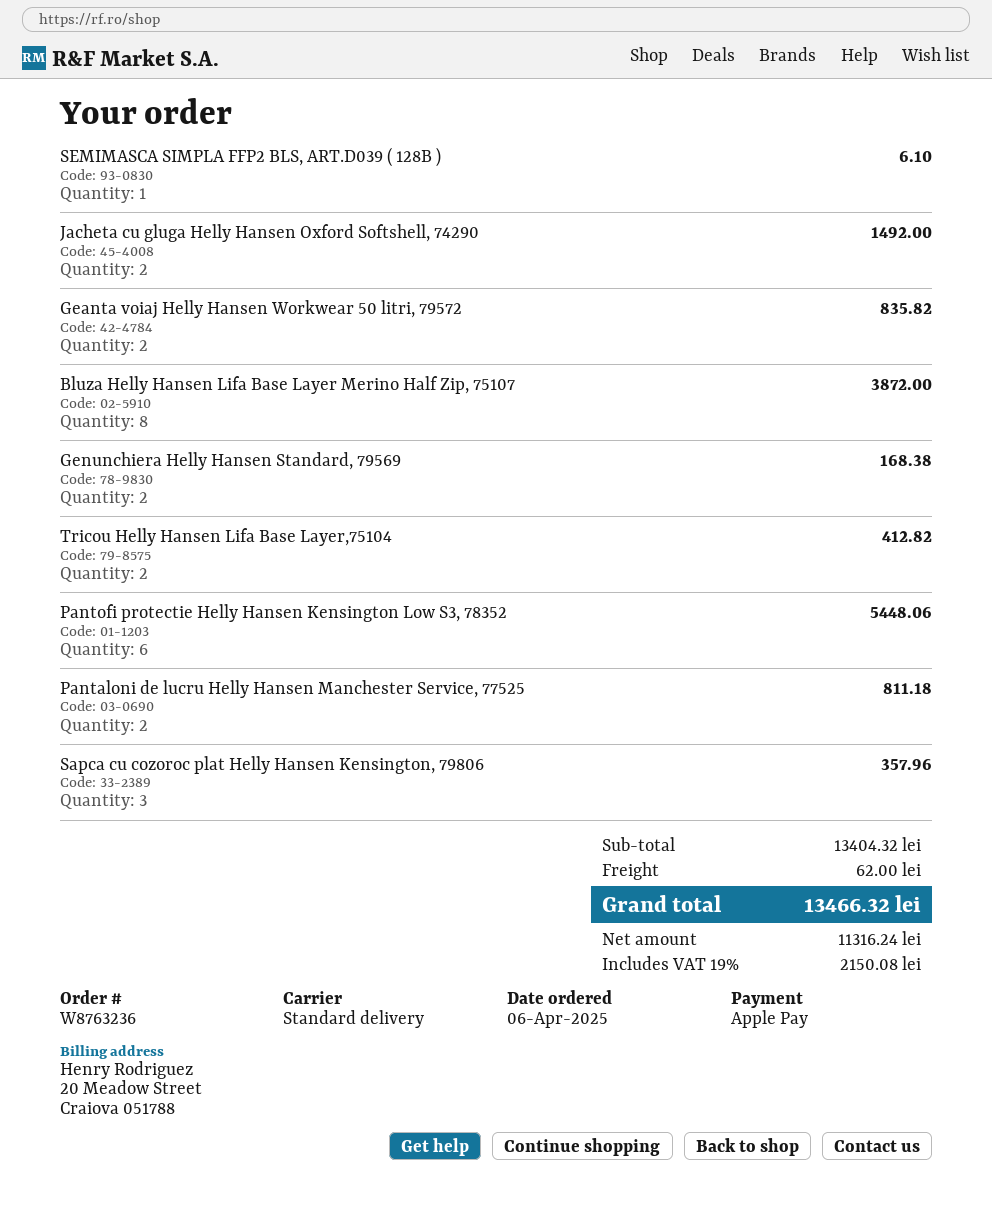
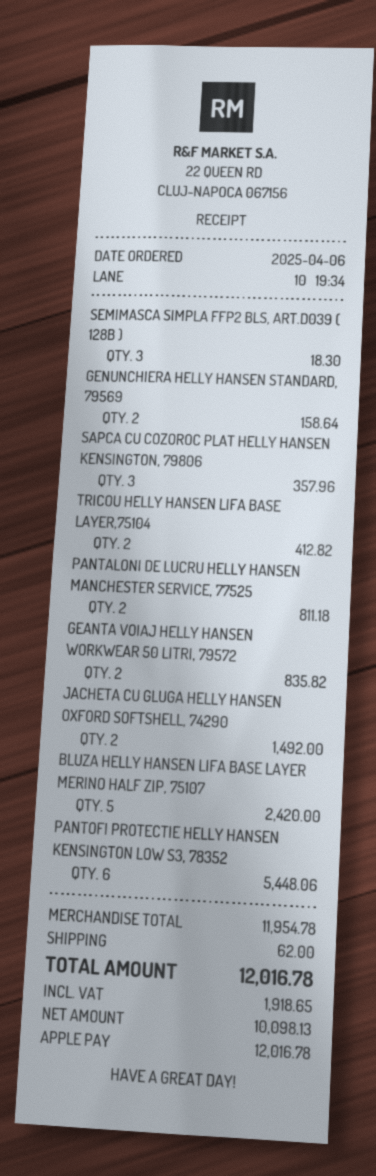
SEMIMASCA SIMPLA FFP2 BLS, ART.D039 ( 128B ): 1 for 6.10 -> 3 for 18.30
Bluza Helly Hansen Lifa Base Layer Merino Half Zip, 75107: 8 for 3872.00 -> 5 for 2420.00
Genunchiera Helly Hansen Standard, 79569: 2 for 168.38 -> 2 for 158.64
subtotal: 13404.32 -> 11954.78
net: 11316.24 -> 10098.13
tax: 2150.08 -> 1918.65
total: 13466.32 -> 12016.78

